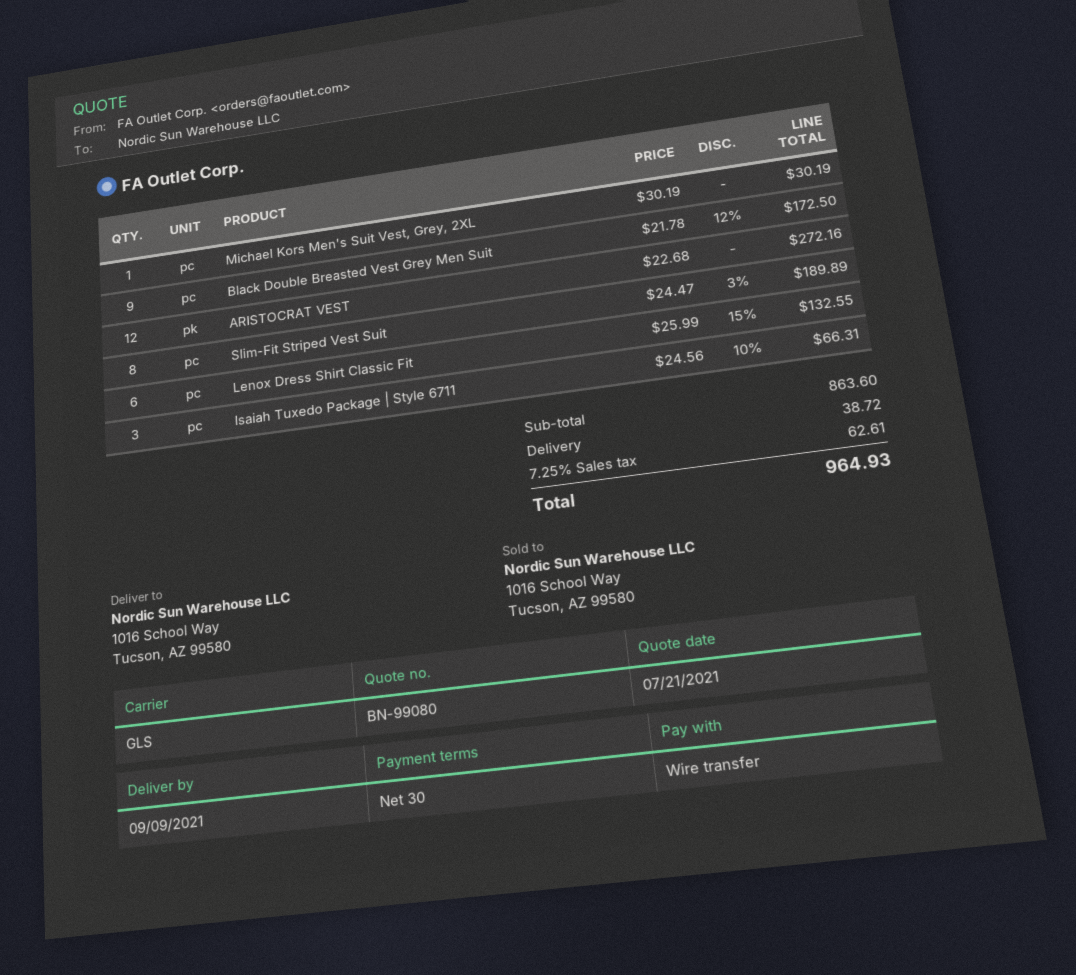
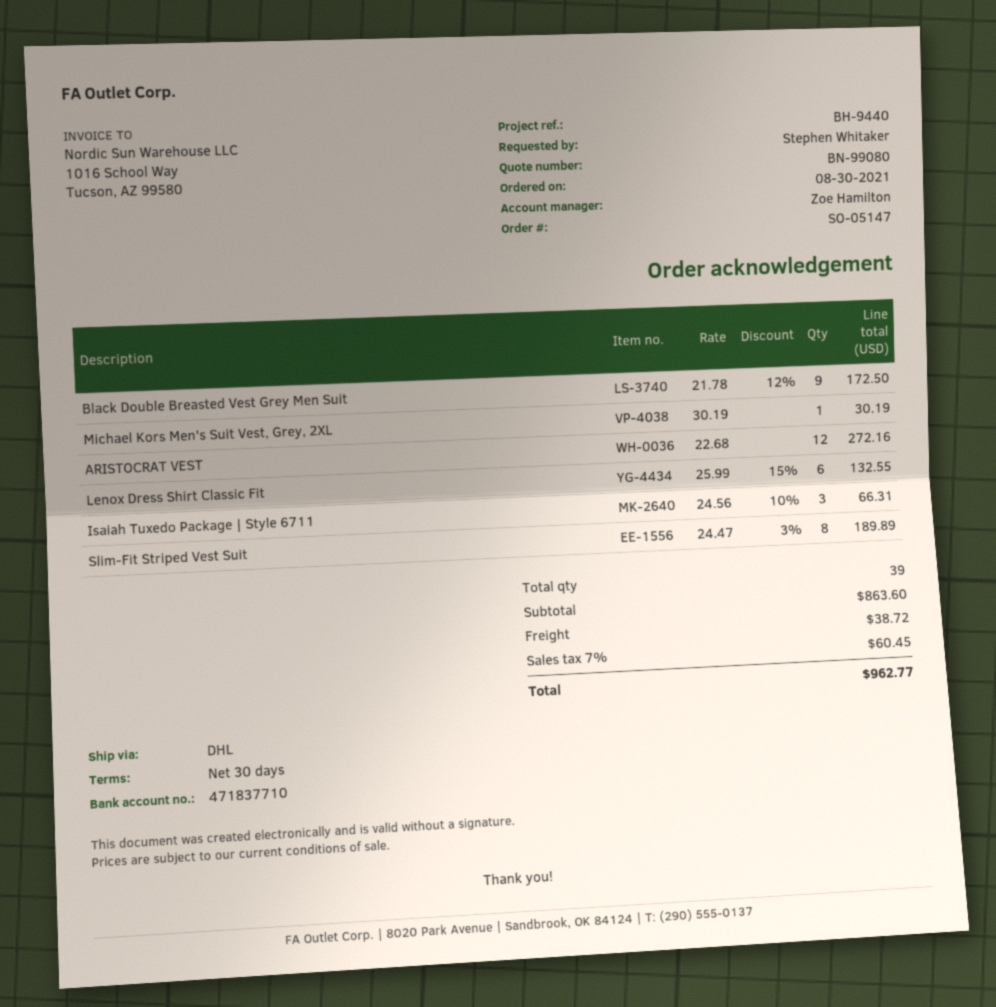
shipping method: GLS -> DHL
tax: 7.25% = 62.61 -> 7% = 60.45
total: 964.93 -> 962.77

